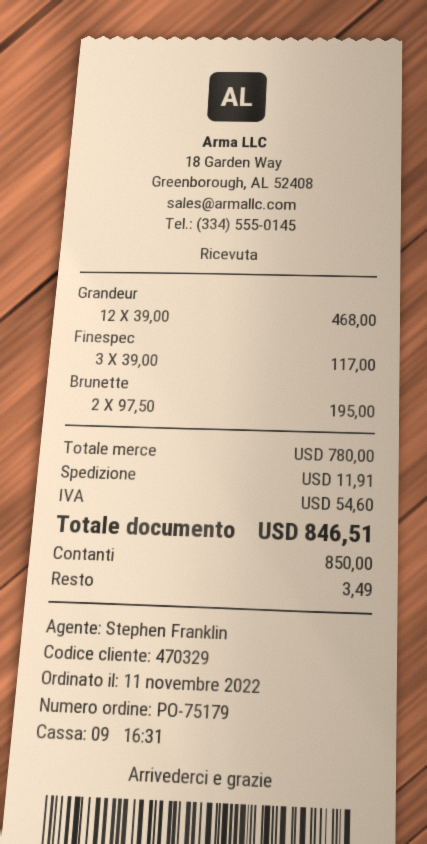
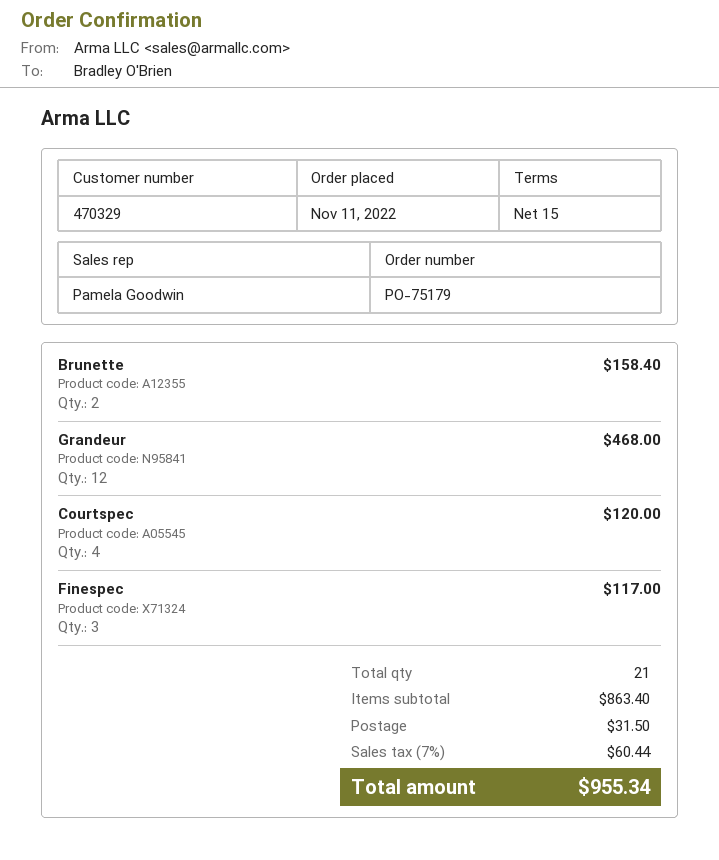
sales rep: Stephen Franklin -> Pamela Goodwin
Brunette: 2 for 195.00 -> 2 for 158.40
Courtspec: none -> 4 for 120.00
subtotal: 780.00 -> 863.40
shipping: 11.91 -> 31.50
tax: 54.60 -> 60.44
total: 846.51 -> 955.34

